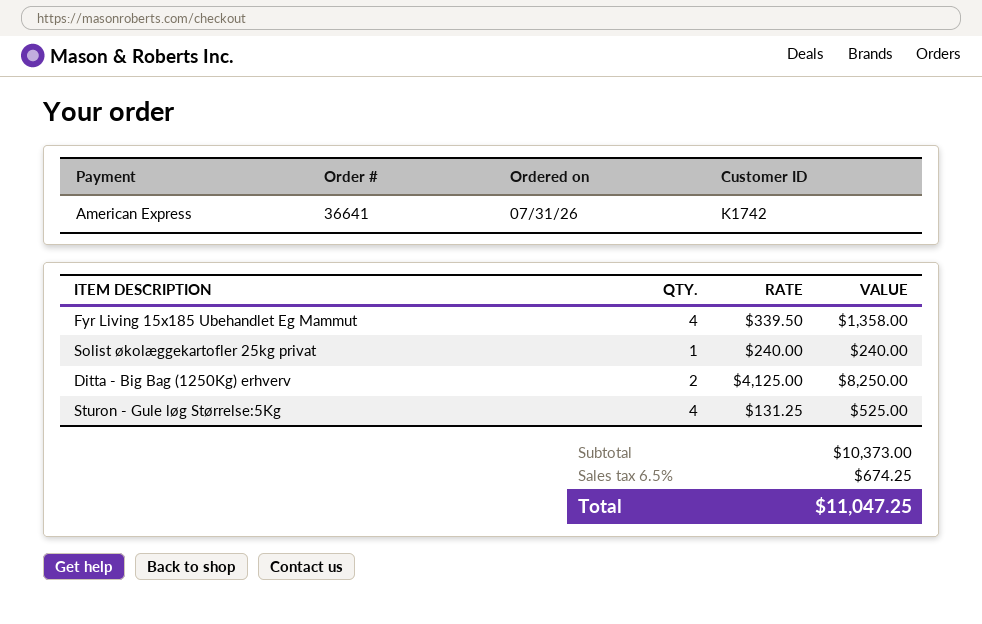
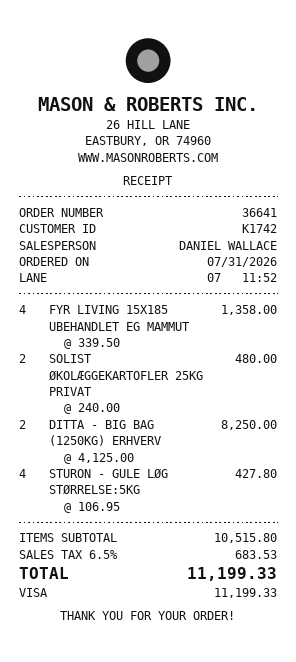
payment method: American Express -> Visa
Solist økolæggekartofler 25kg privat: 1 x 240.00 = 240.00 -> 2 x 240.00 = 480.00
Sturon - Gule løg Størrelse:5Kg: 4 x 131.25 = 525.00 -> 4 x 106.95 = 427.80
subtotal: 10373.00 -> 10515.80
tax: 6.5% = 674.25 -> 6.5% = 683.53
total: 11047.25 -> 11199.33

